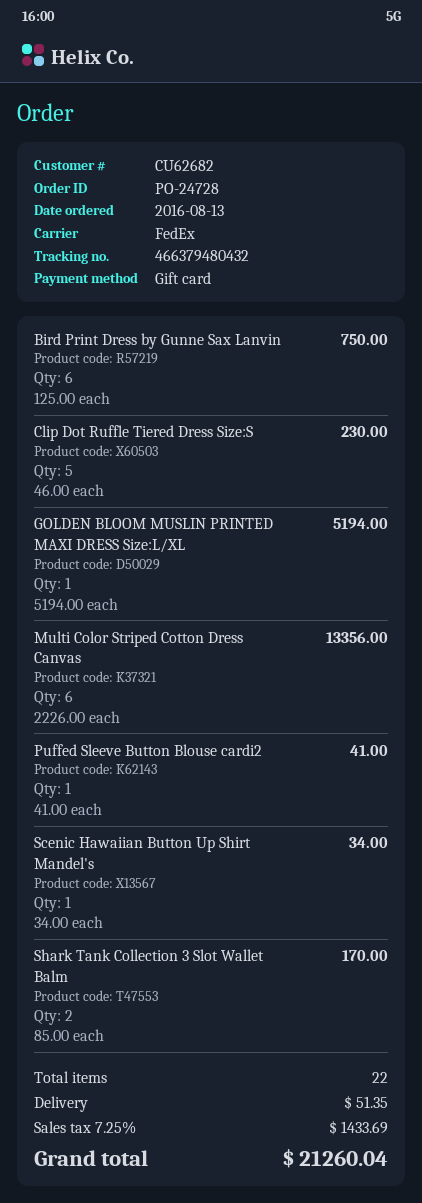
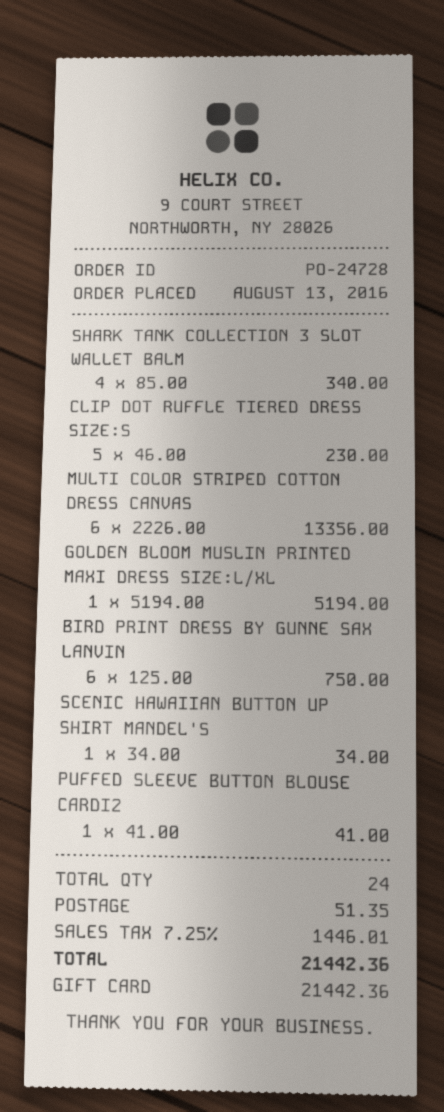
Shark Tank Collection 3 Slot Wallet Balm: 2 x 85.00 = 170.00 -> 4 x 85.00 = 340.00
total quantity: 22 -> 24
tax: 7.25% = 1433.69 -> 7.25% = 1446.01
total: 21260.04 -> 21442.36

